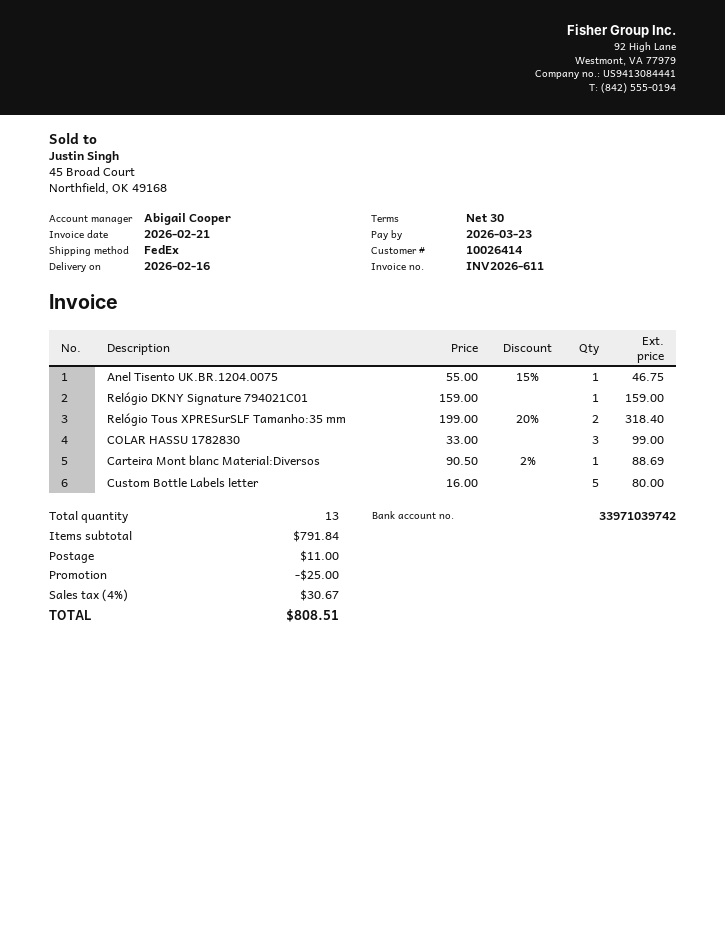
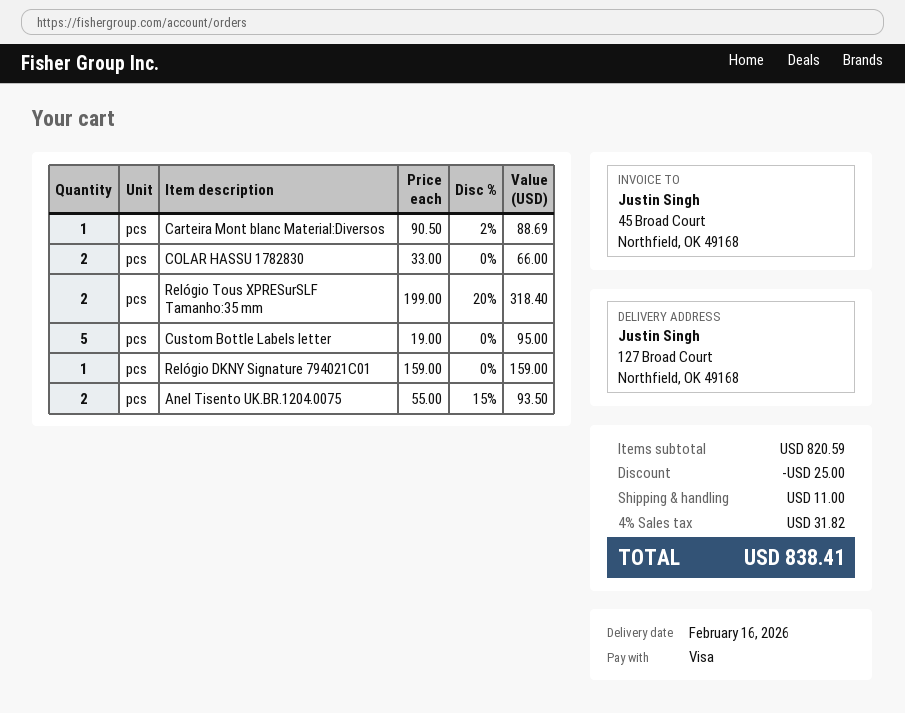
Anel Tisento UK.BR.1204.0075: 1 x 55.00 - 15% = 46.75 -> 2 x 55.00 - 15% = 93.50
COLAR HASSU 1782830: 3 x 33.00 = 99.00 -> 2 x 33.00 = 66.00
Custom Bottle Labels letter: 5 x 16.00 = 80.00 -> 5 x 19.00 = 95.00
subtotal: 791.84 -> 820.59
tax: 4% = 30.67 -> 4% = 31.82
total: 808.51 -> 838.41

